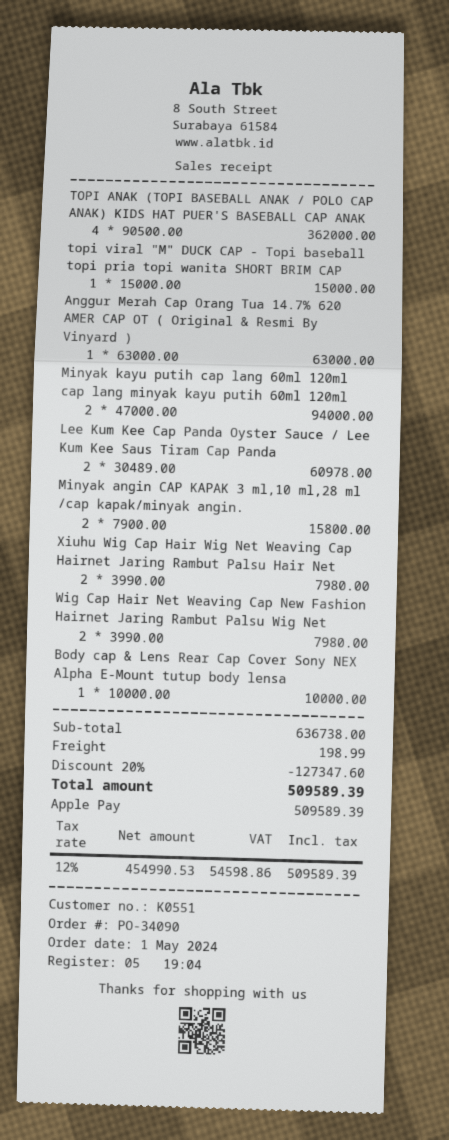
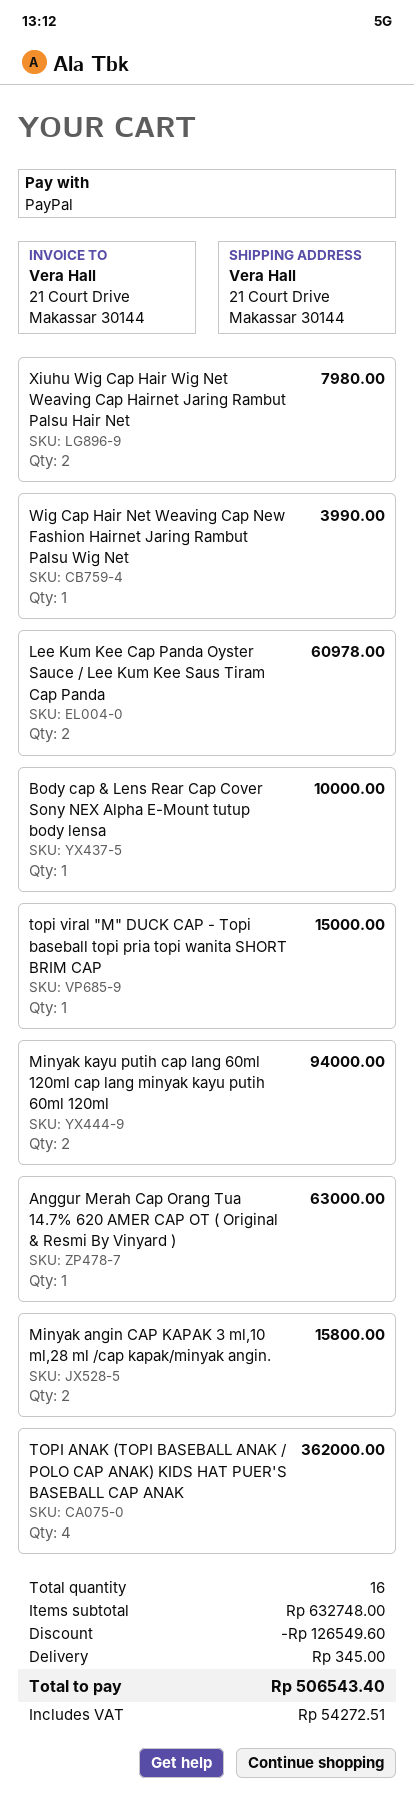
payment method: Apple Pay -> PayPal
Wig Cap Hair Net Weaving Cap New Fashion Hairnet Jaring Rambut Palsu Wig Net: 2 for 7980.00 -> 1 for 3990.00
subtotal: 636738.00 -> 632748.00
discount: 127347.60 -> 126549.60
shipping: 198.99 -> 345.00
tax: 54598.86 -> 54272.51
total: 509589.39 -> 506543.40

